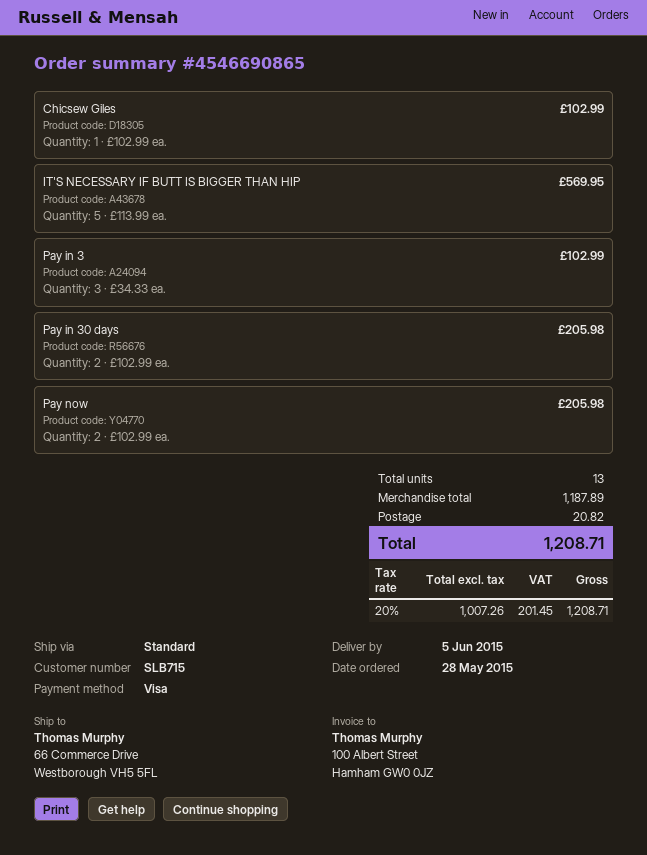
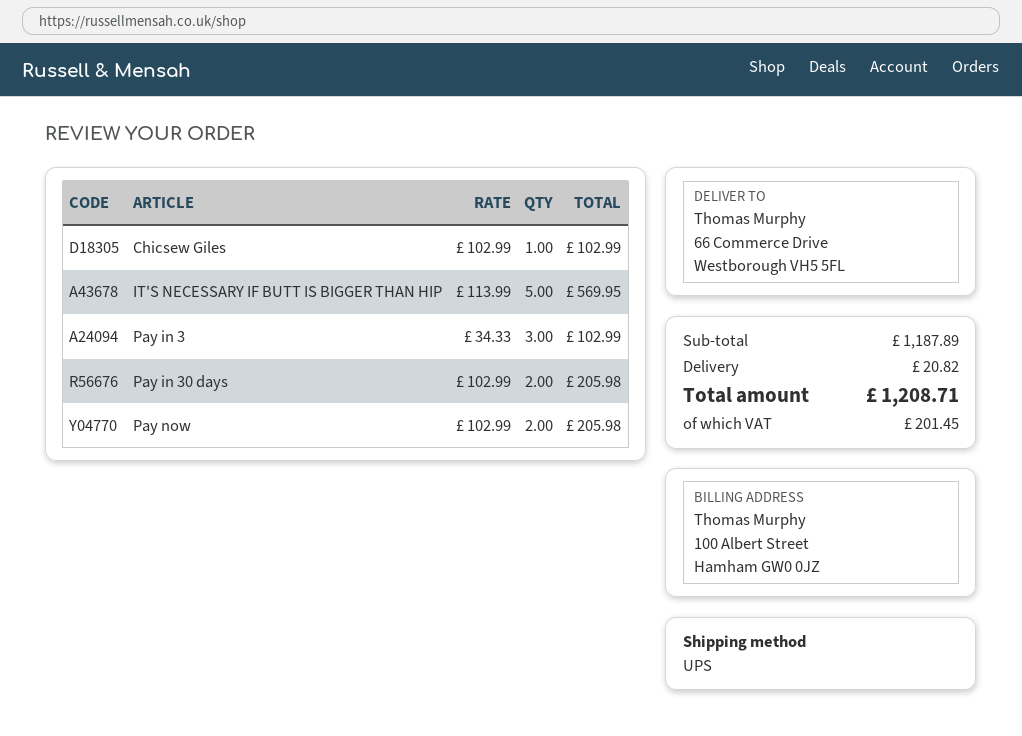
shipping method: standard -> UPS

